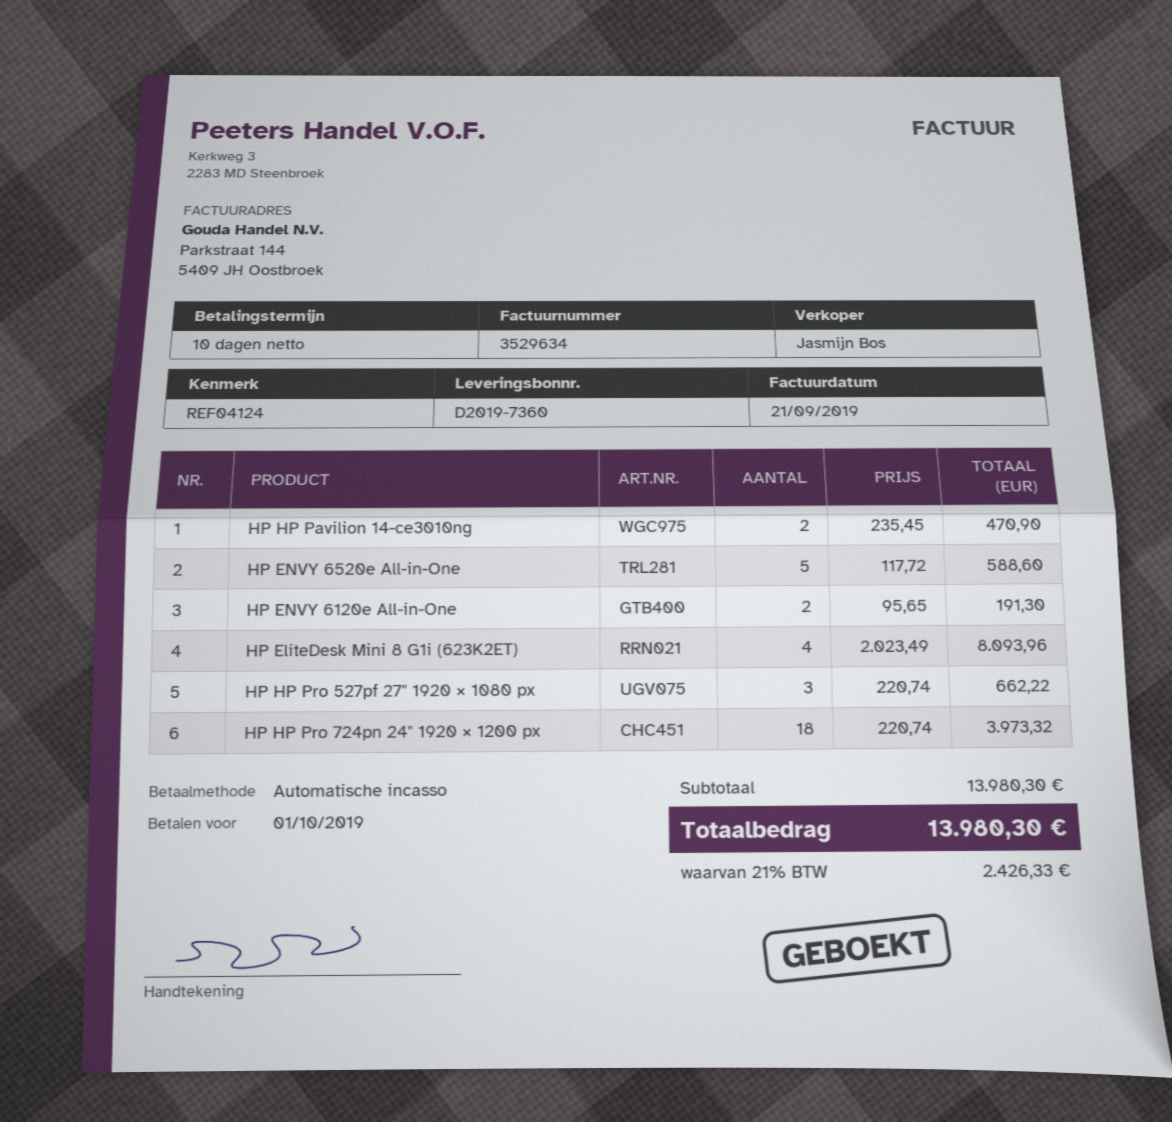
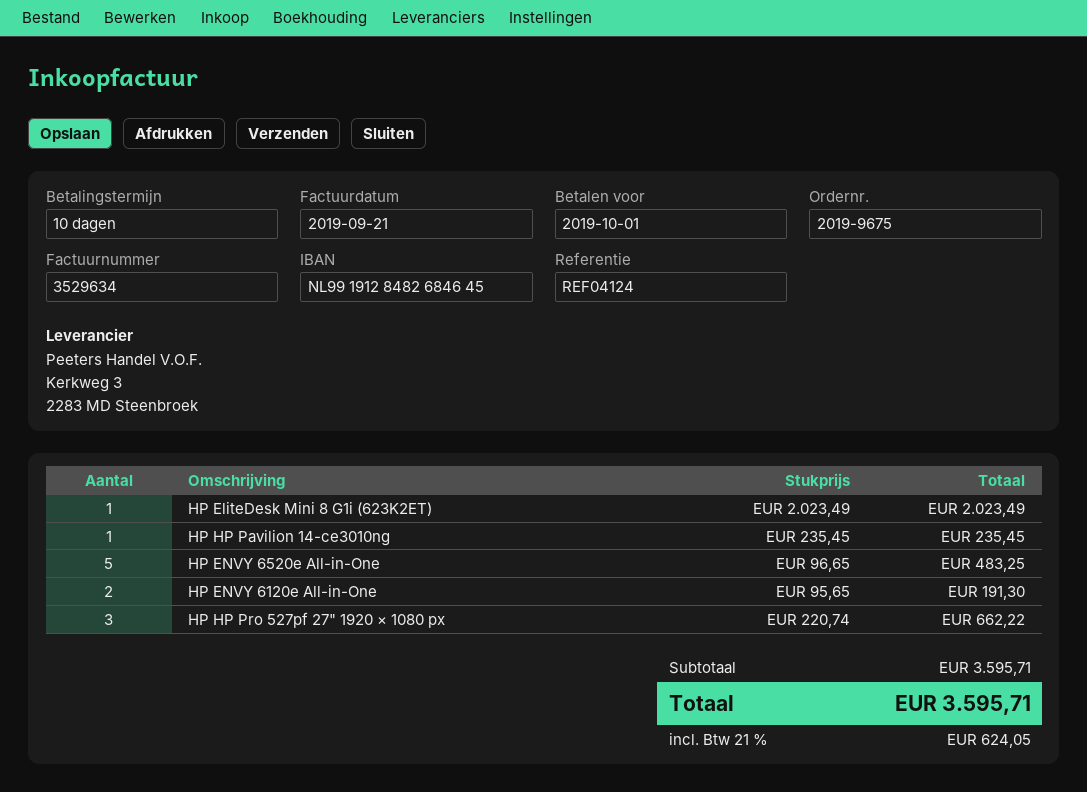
HP HP Pavilion 14-ce3010ng: 2 x 235.45 = 470.90 -> 1 x 235.45 = 235.45
HP ENVY 6520e All-in-One: 5 x 117.72 = 588.60 -> 5 x 96.65 = 483.25
HP EliteDesk Mini 8 G1i (623K2ET): 4 x 2023.49 = 8093.96 -> 1 x 2023.49 = 2023.49
HP HP Pro 724pn 24" 1920 × 1200 px: 18 x 220.74 = 3973.32 -> none
subtotal: 13980.30 -> 3595.71
tax: 21% = 2426.33 -> 21% = 624.05
total: 13980.30 -> 3595.71

